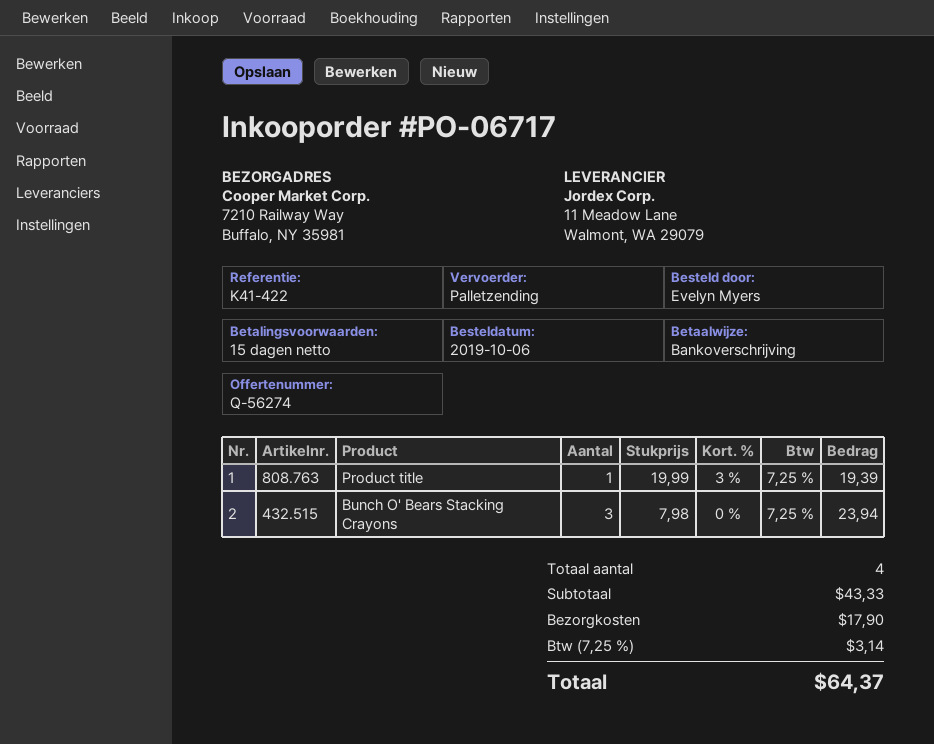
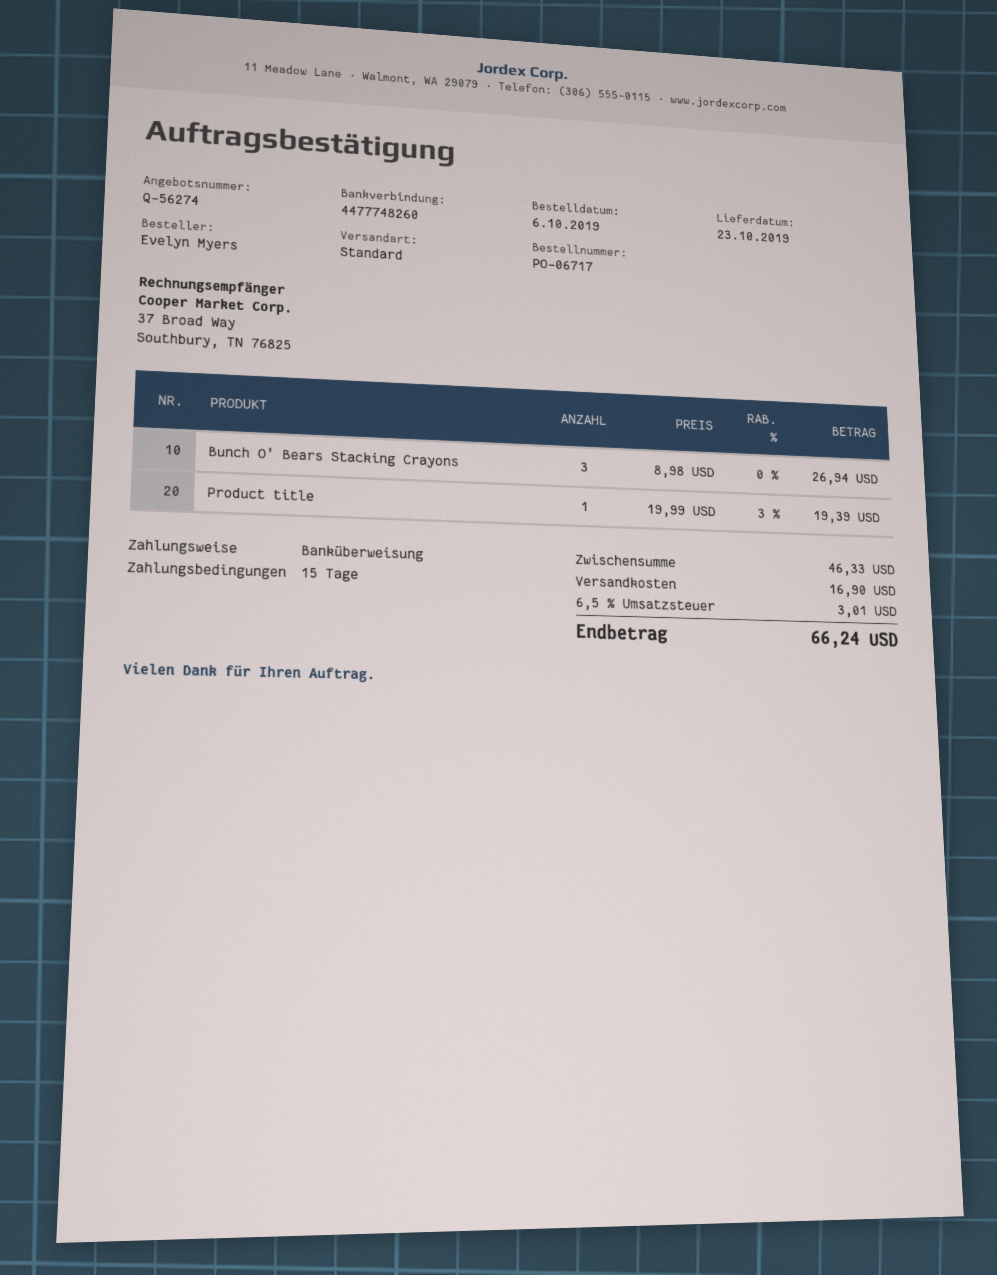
shipping method: pallet freight -> standard
Bunch O' Bears Stacking Crayons: 3 x 7.98 = 23.94 -> 3 x 8.98 = 26.94
subtotal: 43.33 -> 46.33
shipping: 17.90 -> 16.90
tax: 7.25% = 3.14 -> 6.5% = 3.01
total: 64.37 -> 66.24

